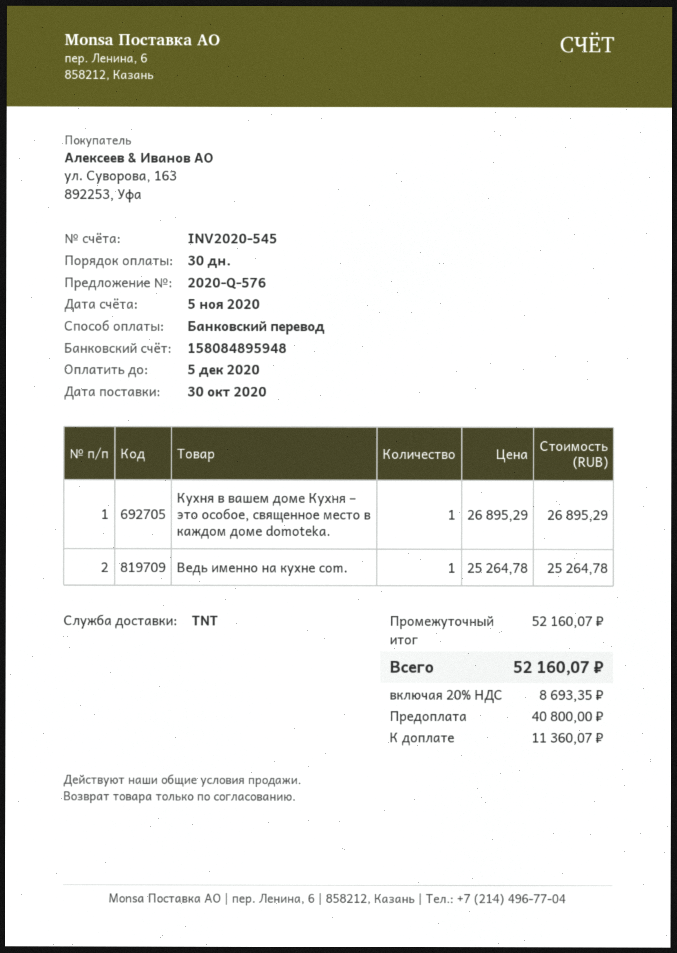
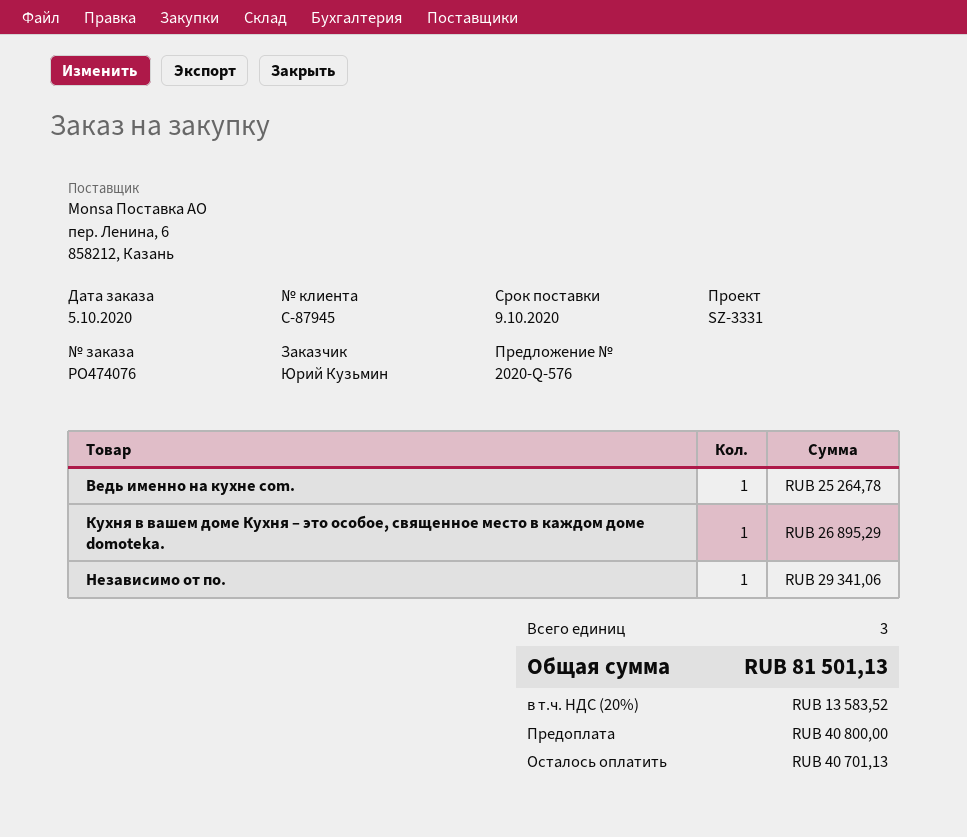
delivery date: 2020-10-30 -> 2020-10-09
Независимо от по.: none -> 1 for 29341.06
tax: 20% = 8693.35 -> 20% = 13583.52
total: 52160.07 -> 81501.13
balance: 11360.07 -> 40701.13

